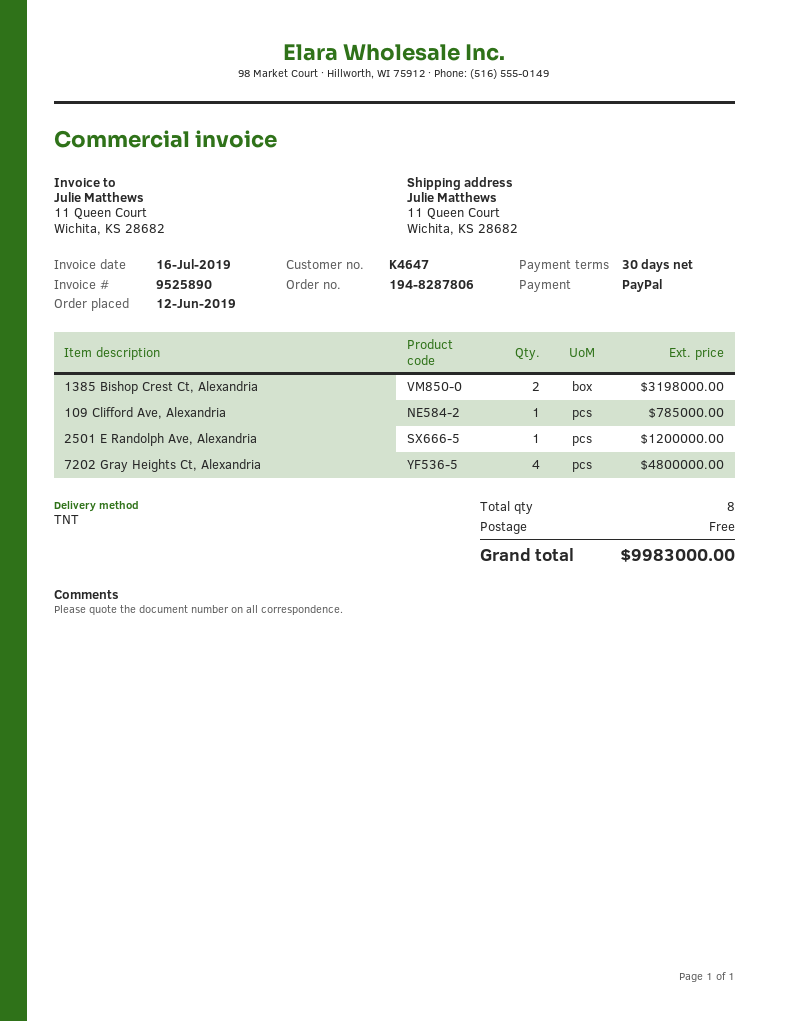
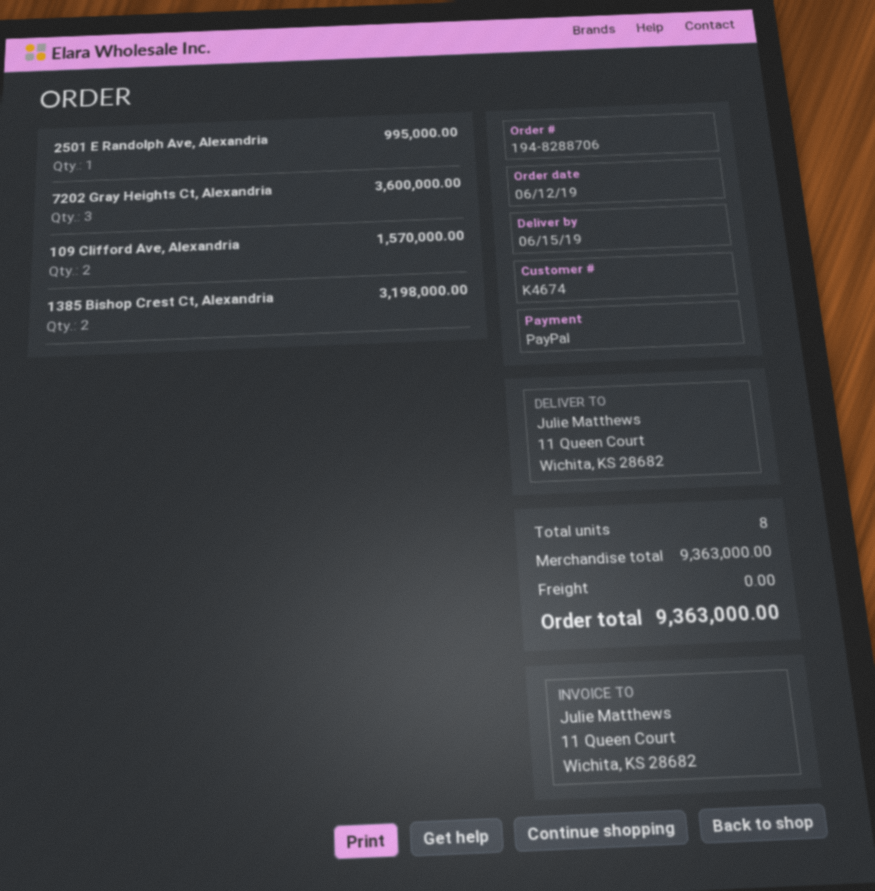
order number: 194-8287806 -> 194-8288706
customer number: K4647 -> K4674
109 Clifford Ave, Alexandria: 1 for 785000.00 -> 2 for 1570000.00
2501 E Randolph Ave, Alexandria: 1 for 1200000.00 -> 1 for 995000.00
7202 Gray Heights Ct, Alexandria: 4 for 4800000.00 -> 3 for 3600000.00
total: 9983000.00 -> 9363000.00

